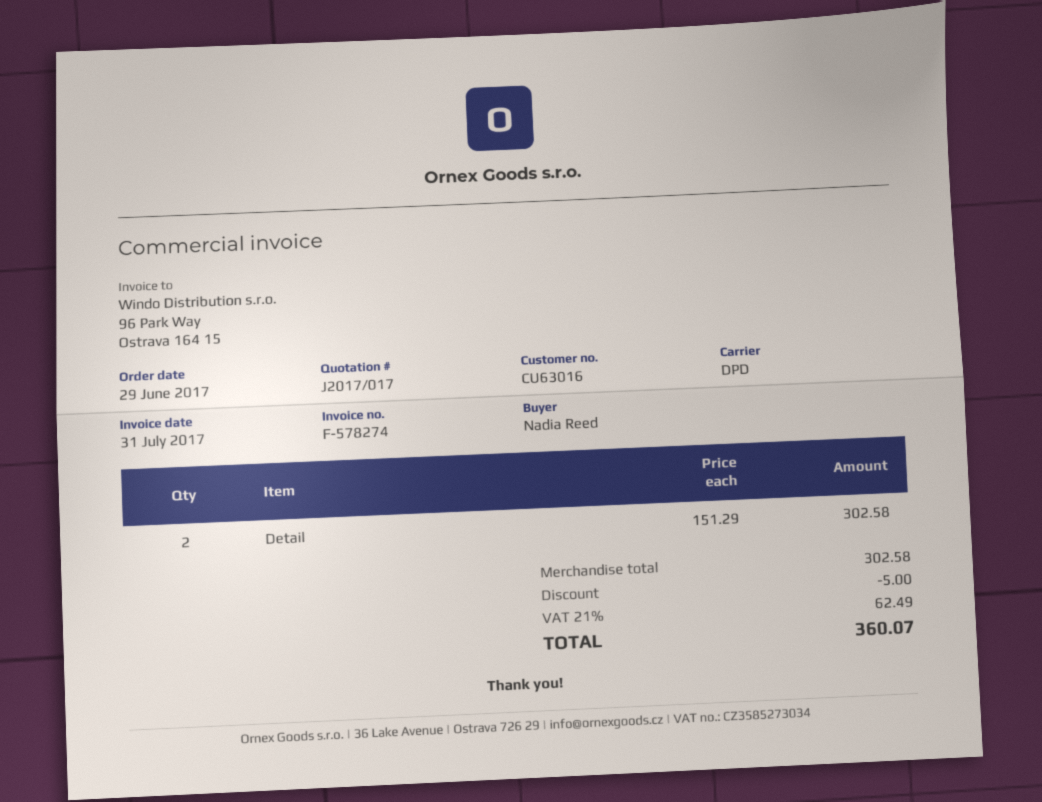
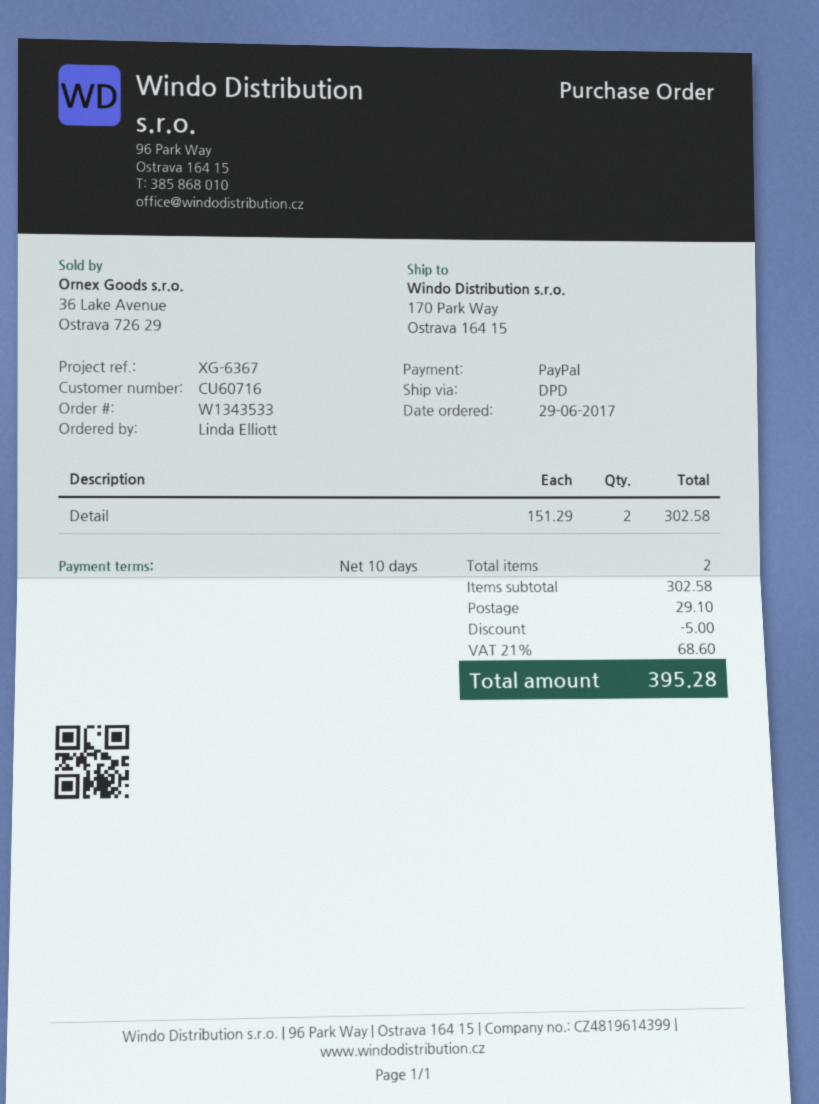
customer number: CU63016 -> CU60716
ordered by: Nadia Reed -> Linda Elliott
shipping: none -> 29.10
tax: 21% = 62.49 -> 21% = 68.60
total: 360.07 -> 395.28

